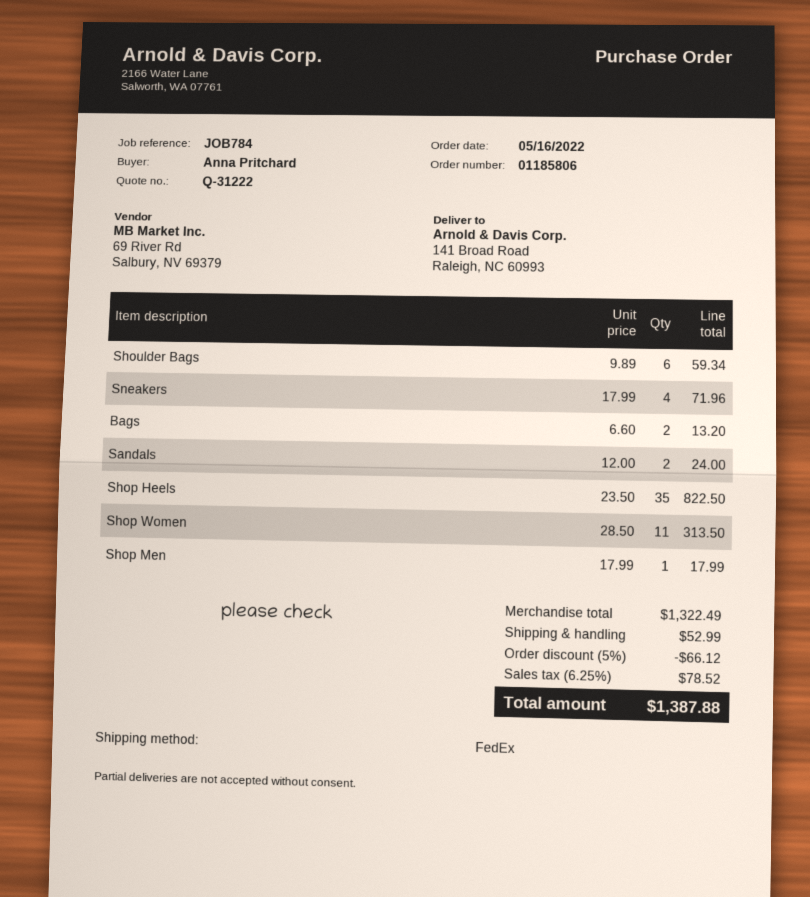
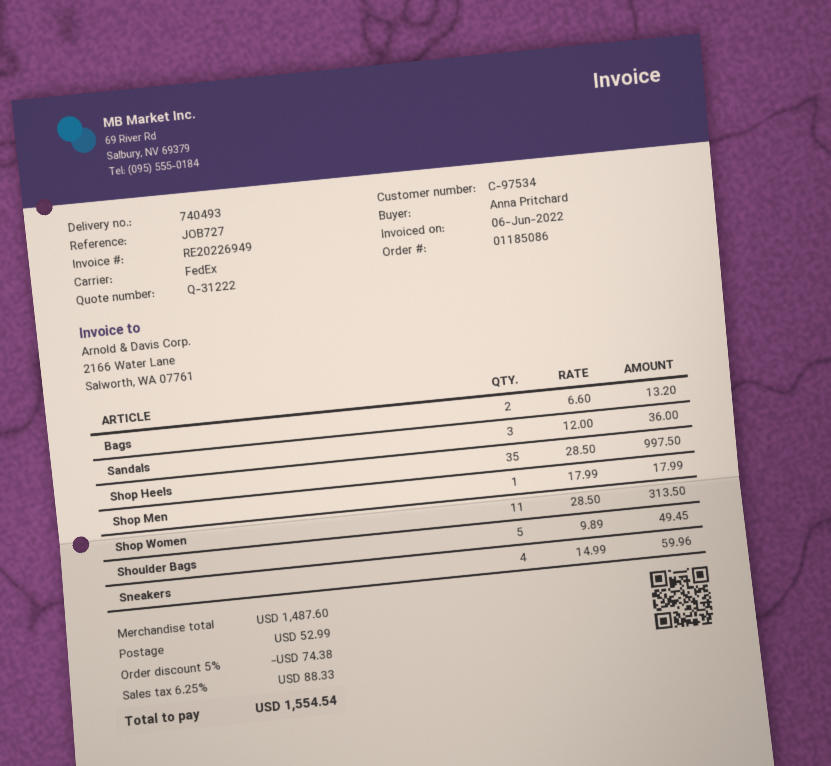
order number: 01185806 -> 01185086
reference: JOB784 -> JOB727
Shoulder Bags: 6 x 9.89 = 59.34 -> 5 x 9.89 = 49.45
Sneakers: 4 x 17.99 = 71.96 -> 4 x 14.99 = 59.96
Sandals: 2 x 12.00 = 24.00 -> 3 x 12.00 = 36.00
Shop Heels: 35 x 23.50 = 822.50 -> 35 x 28.50 = 997.50
subtotal: 1322.49 -> 1487.60
discount: 5% = 66.12 -> 5% = 74.38
tax: 6.25% = 78.52 -> 6.25% = 88.33
total: 1387.88 -> 1554.54

